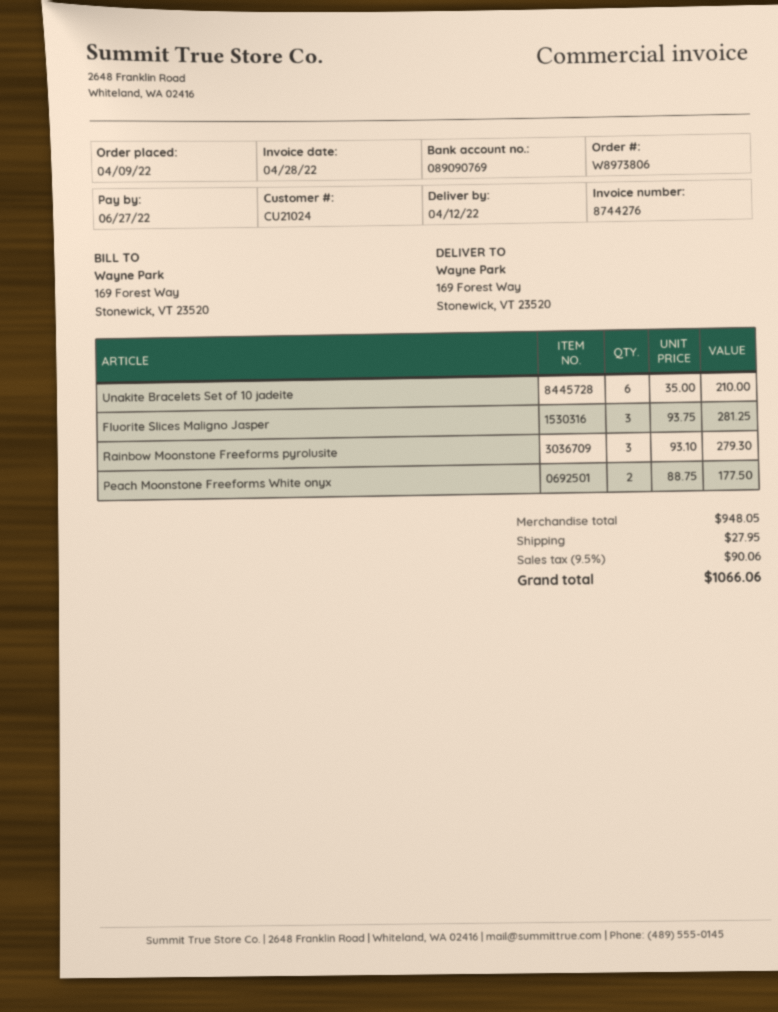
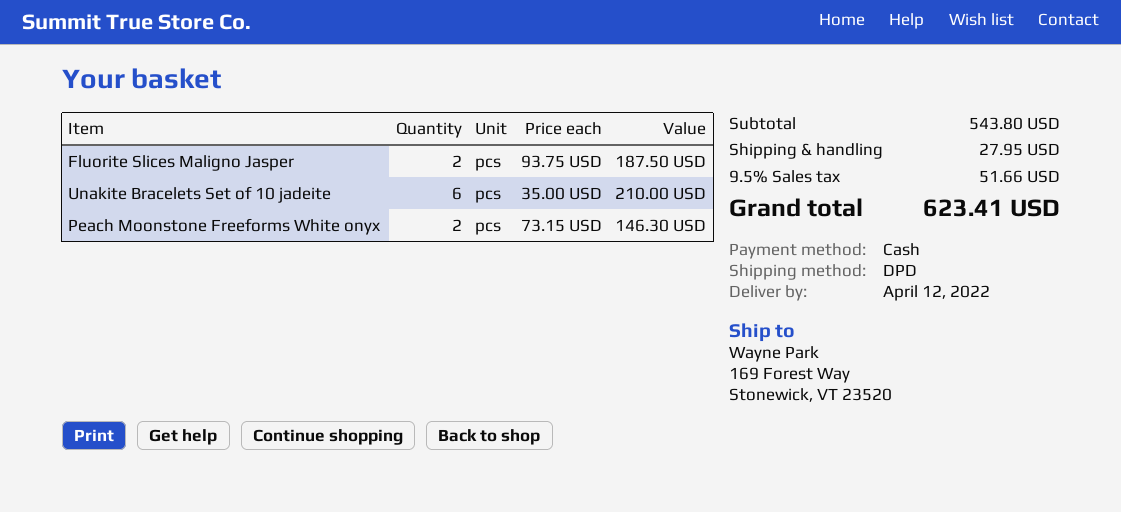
Fluorite Slices Maligno Jasper: 3 x 93.75 = 281.25 -> 2 x 93.75 = 187.50
Rainbow Moonstone Freeforms pyrolusite: 3 x 93.10 = 279.30 -> none
Peach Moonstone Freeforms White onyx: 2 x 88.75 = 177.50 -> 2 x 73.15 = 146.30
subtotal: 948.05 -> 543.80
tax: 9.5% = 90.06 -> 9.5% = 51.66
total: 1066.06 -> 623.41

